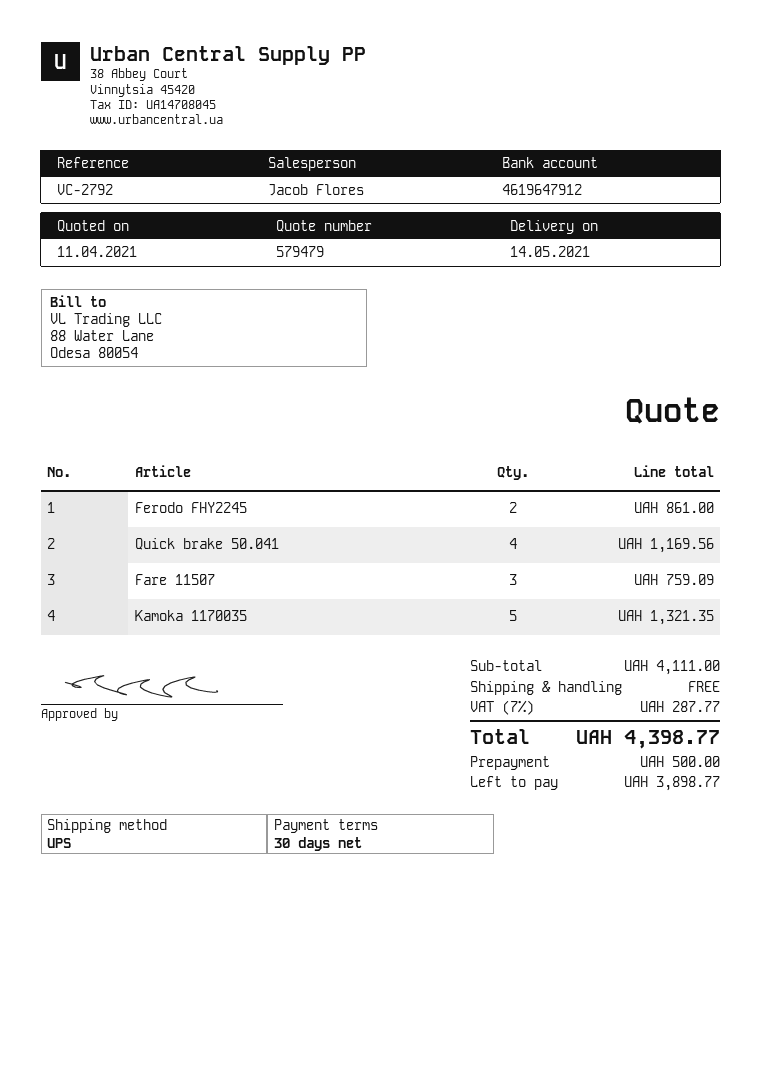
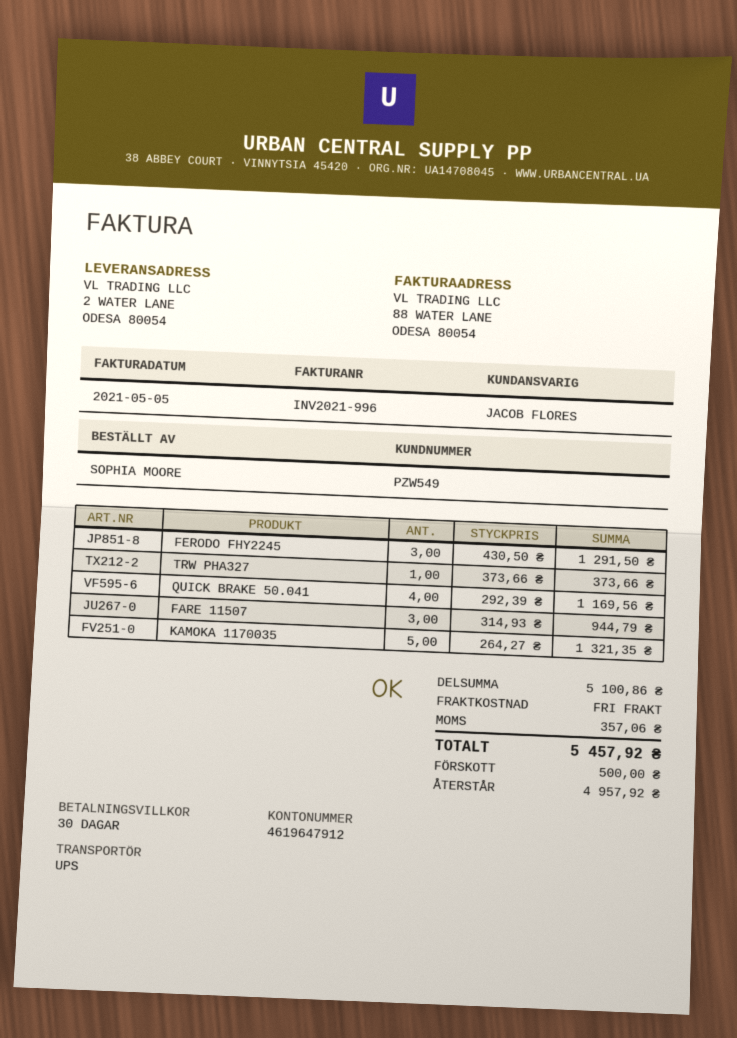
Ferodo FHY2245: 2 for 861.00 -> 3 for 1291.50
Fare 11507: 3 for 759.09 -> 3 for 944.79
TRW PHA327: none -> 1 for 373.66
subtotal: 4111.00 -> 5100.86
tax: 287.77 -> 357.06
total: 4398.77 -> 5457.92
balance: 3898.77 -> 4957.92

